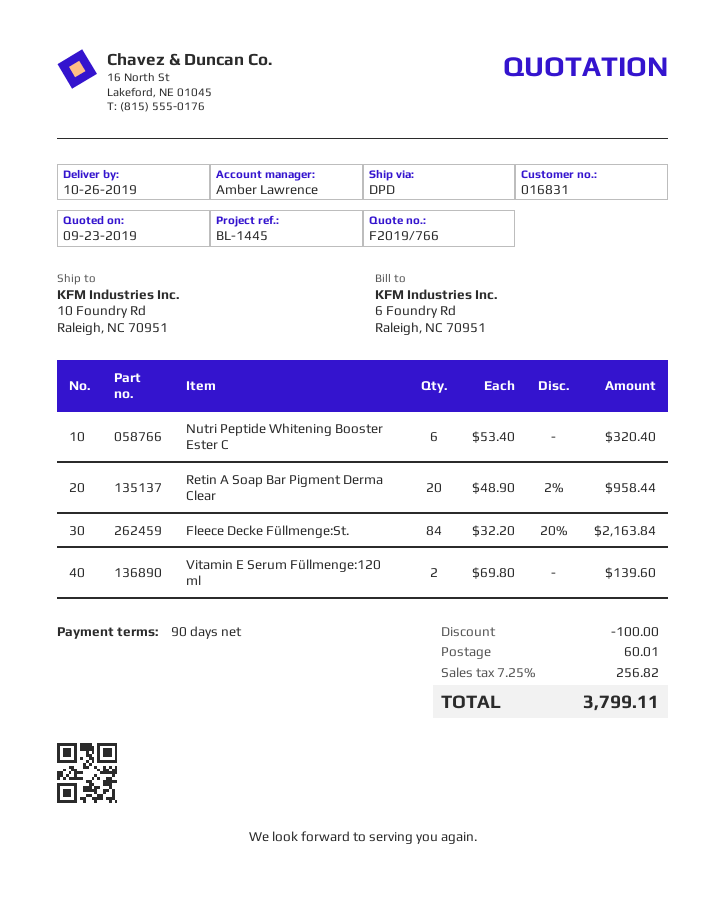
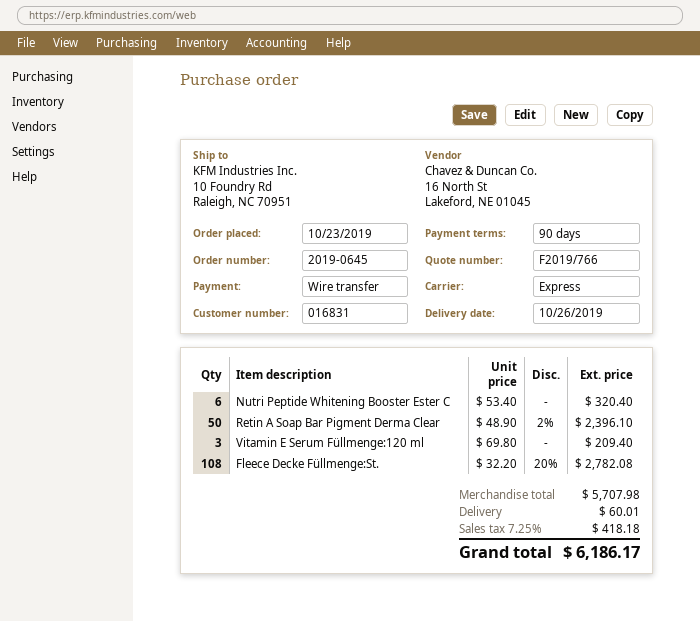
shipping method: DPD -> express
Retin A Soap Bar Pigment Derma Clear: 20 x 48.90 - 2% = 958.44 -> 50 x 48.90 - 2% = 2396.10
Fleece Decke Füllmenge:St.: 84 x 32.20 - 20% = 2163.84 -> 108 x 32.20 - 20% = 2782.08
Vitamin E Serum Füllmenge:120 ml: 2 x 69.80 = 139.60 -> 3 x 69.80 = 209.40
discount: 100.00 -> none
tax: 7.25% = 256.82 -> 7.25% = 418.18
total: 3799.11 -> 6186.17

